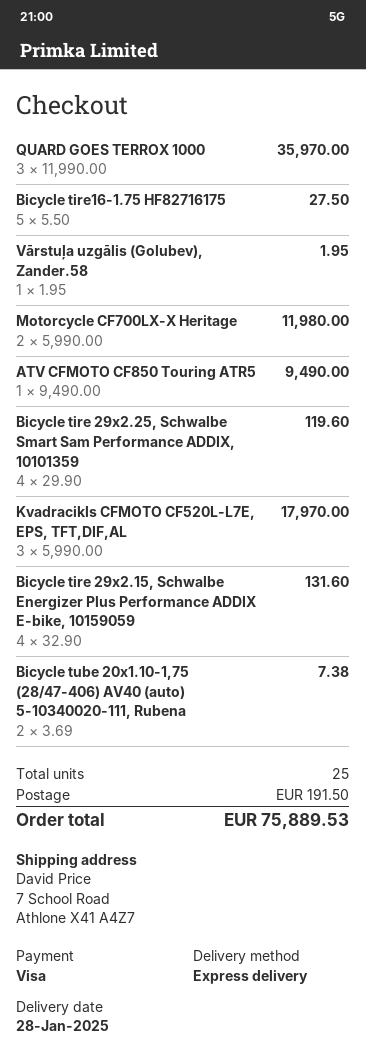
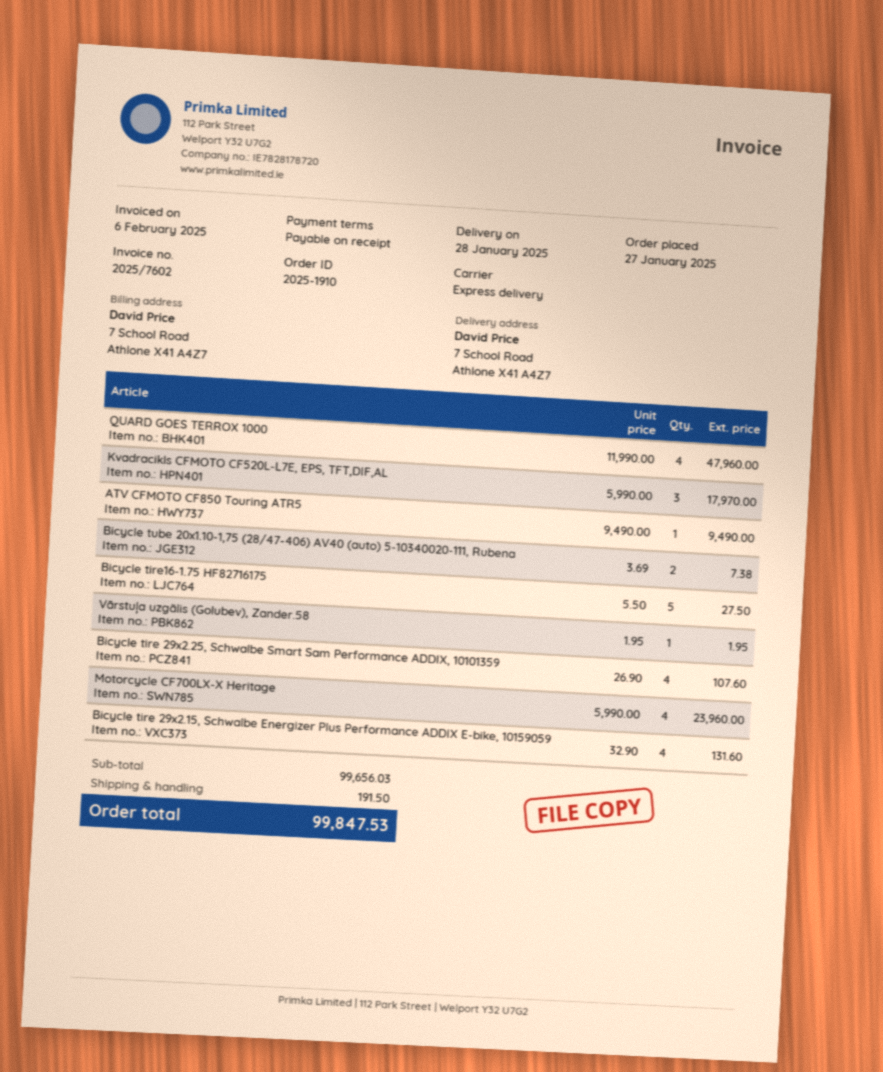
QUARD GOES TERROX 1000: 3 x 11990.00 = 35970.00 -> 4 x 11990.00 = 47960.00
Motorcycle CF700LX-X Heritage: 2 x 5990.00 = 11980.00 -> 4 x 5990.00 = 23960.00
Bicycle tire 29x2.25, Schwalbe Smart Sam Performance ADDIX, 10101359: 4 x 29.90 = 119.60 -> 4 x 26.90 = 107.60
total: 75889.53 -> 99847.53

